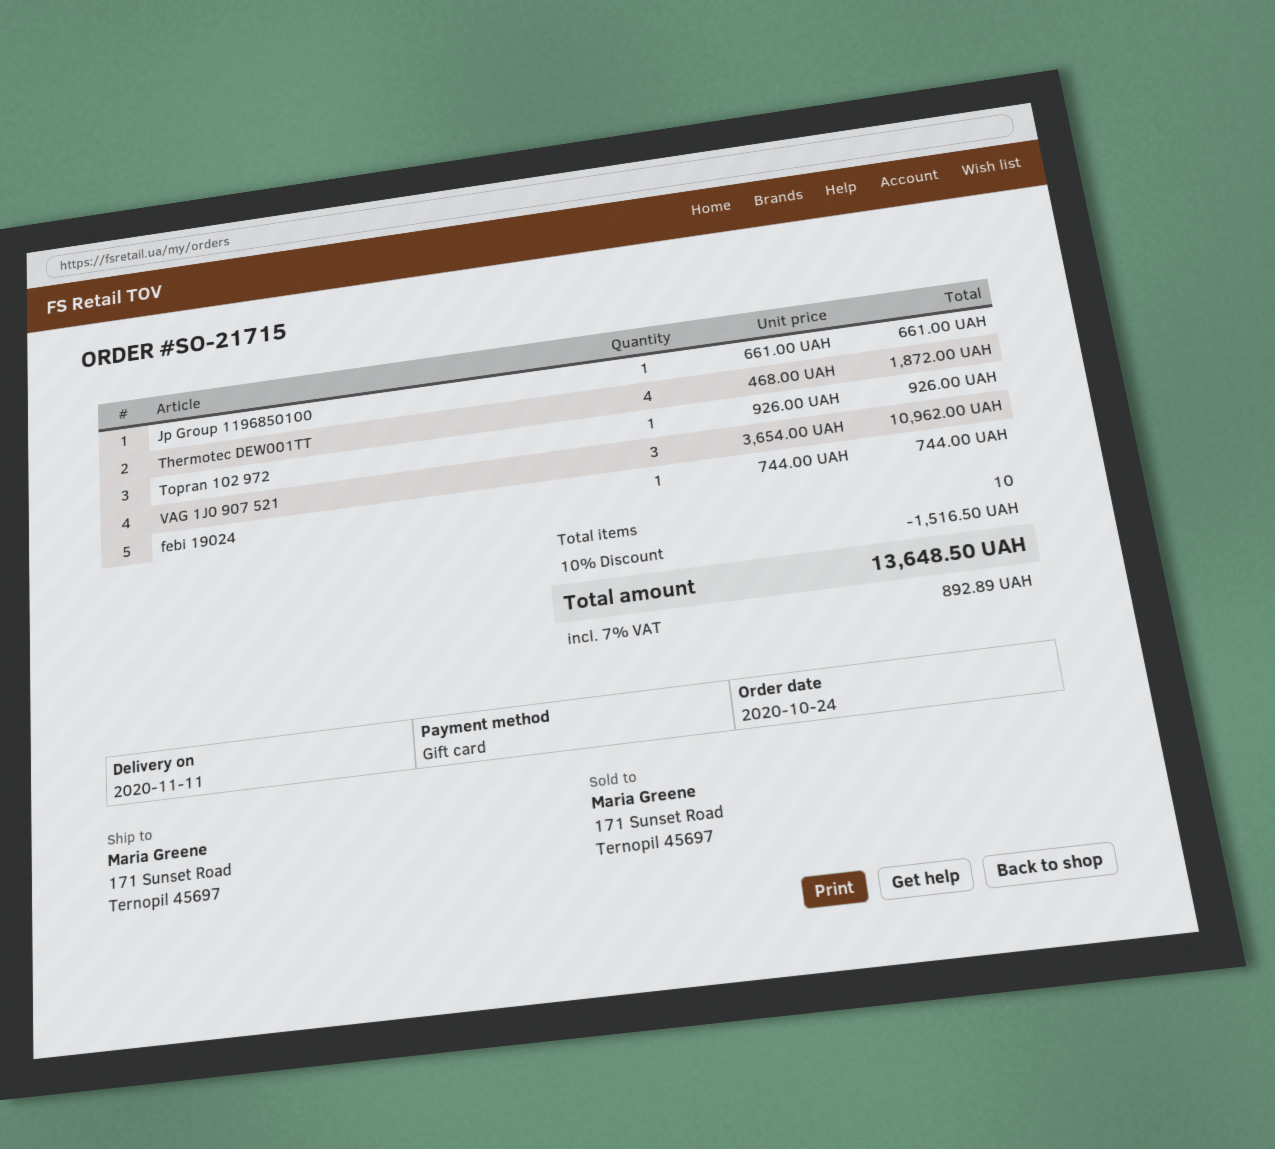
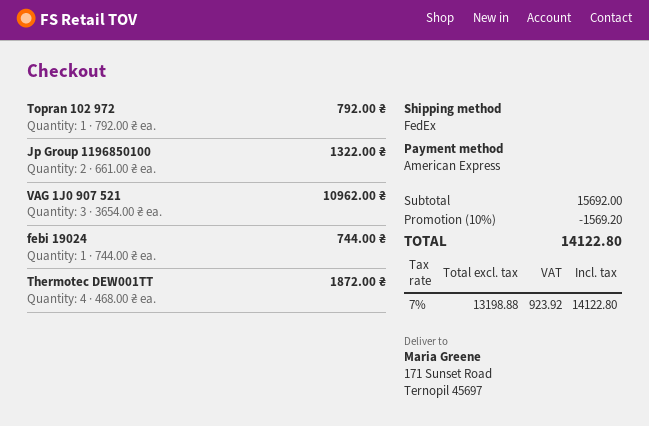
payment method: gift card -> American Express
Jp Group 1196850100: 1 x 661.00 = 661.00 -> 2 x 661.00 = 1322.00
Topran 102 972: 1 x 926.00 = 926.00 -> 1 x 792.00 = 792.00
discount: 10% = 1516.50 -> 10% = 1569.20
tax: 7% = 892.89 -> 7% = 923.92
total: 13648.50 -> 14122.80

